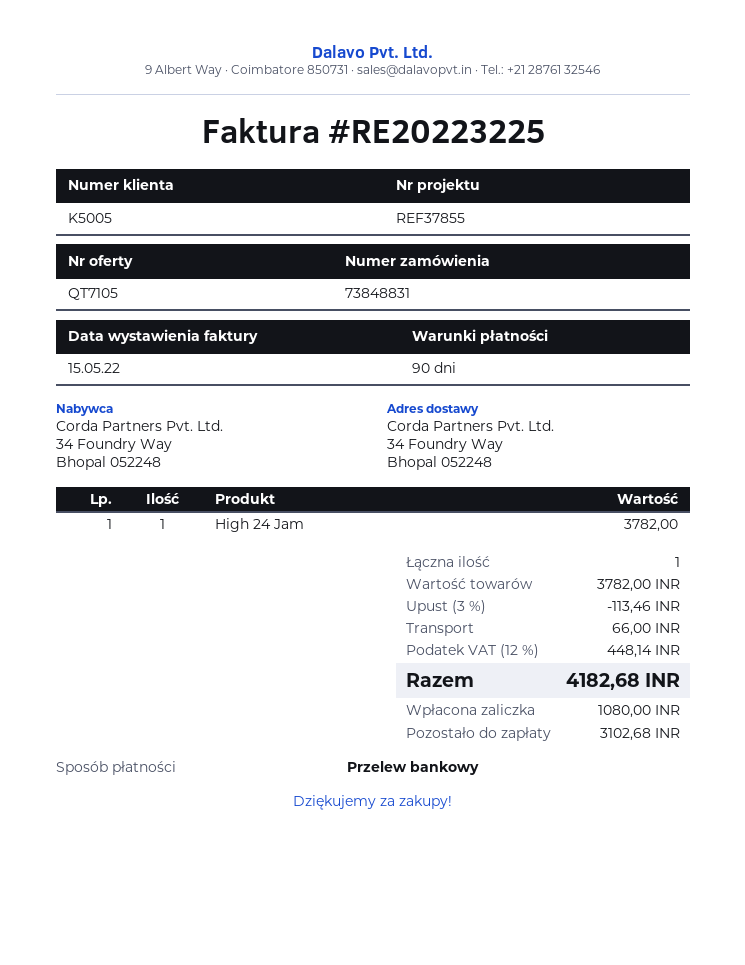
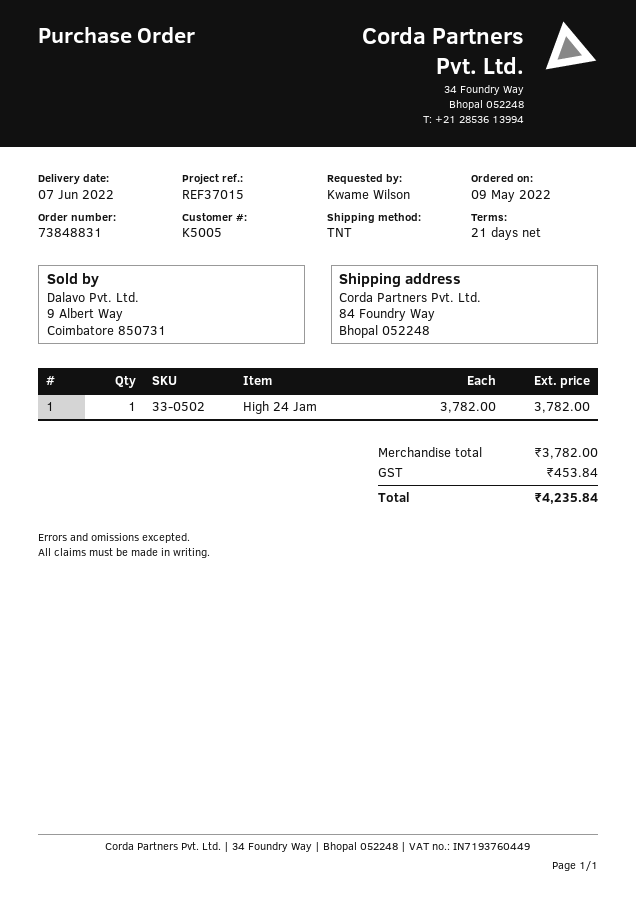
payment terms: 90 days -> 21 days
reference: REF37855 -> REF37015
ship to: 34 Foundry Way, Bhopal 052248 -> 84 Foundry Way, Bhopal 052248
discount: 3% = 113.46 -> none
shipping: 66.00 -> none
tax: 448.14 -> 453.84
total: 4182.68 -> 4235.84

